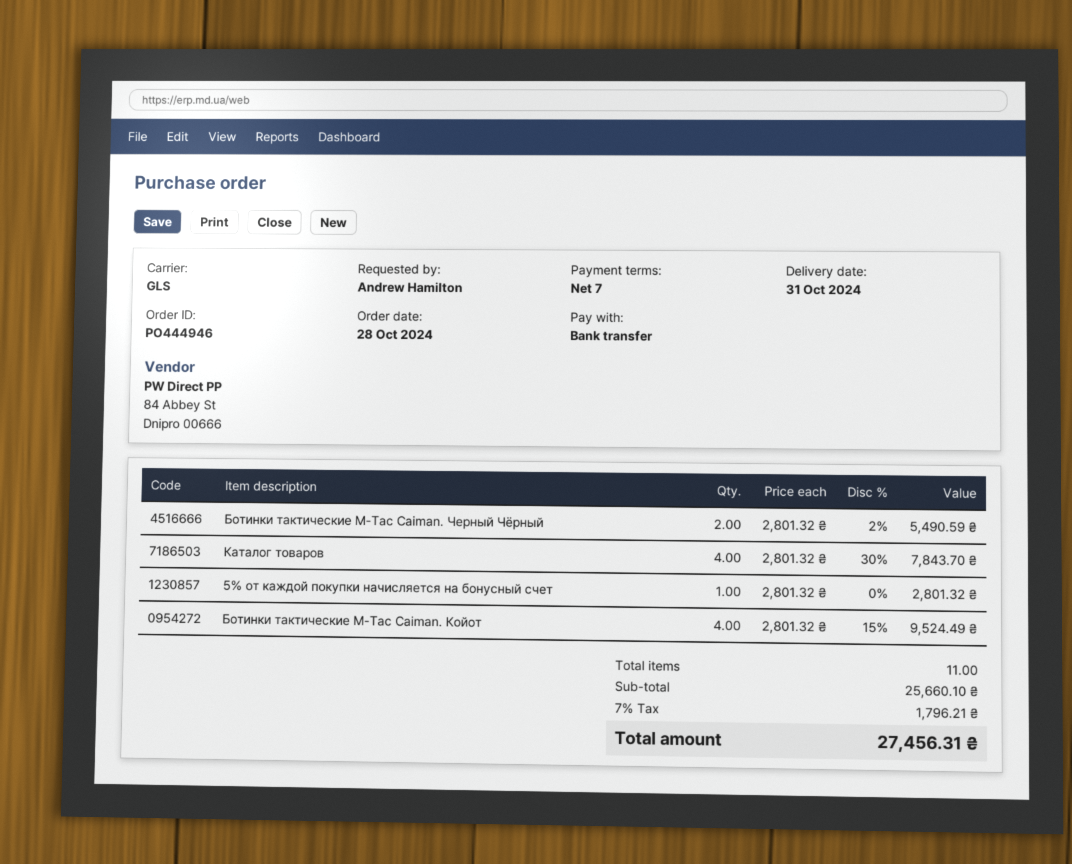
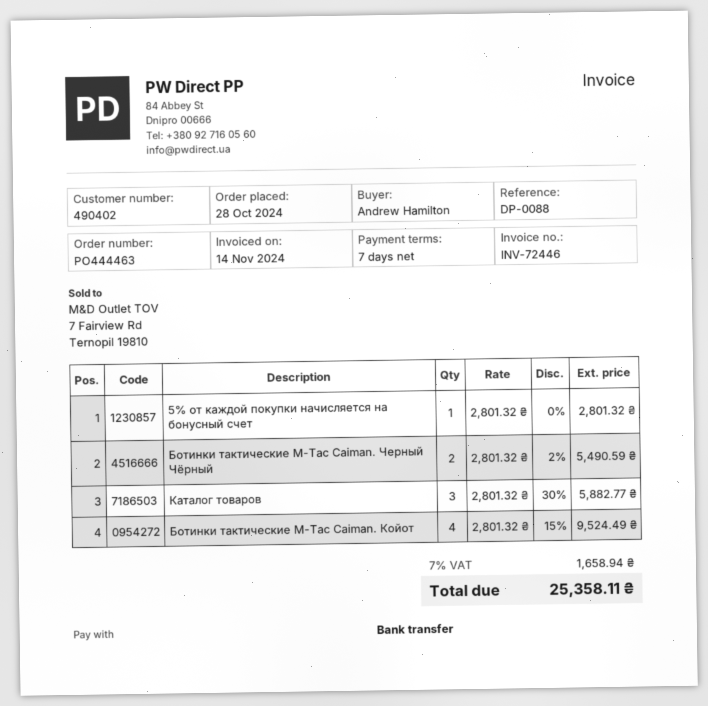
order number: PO444946 -> PO444463
Каталог товаров: 4 x 2801.32 - 30% = 7843.70 -> 3 x 2801.32 - 30% = 5882.77
tax: 7% = 1796.21 -> 7% = 1658.94
total: 27456.31 -> 25358.11

